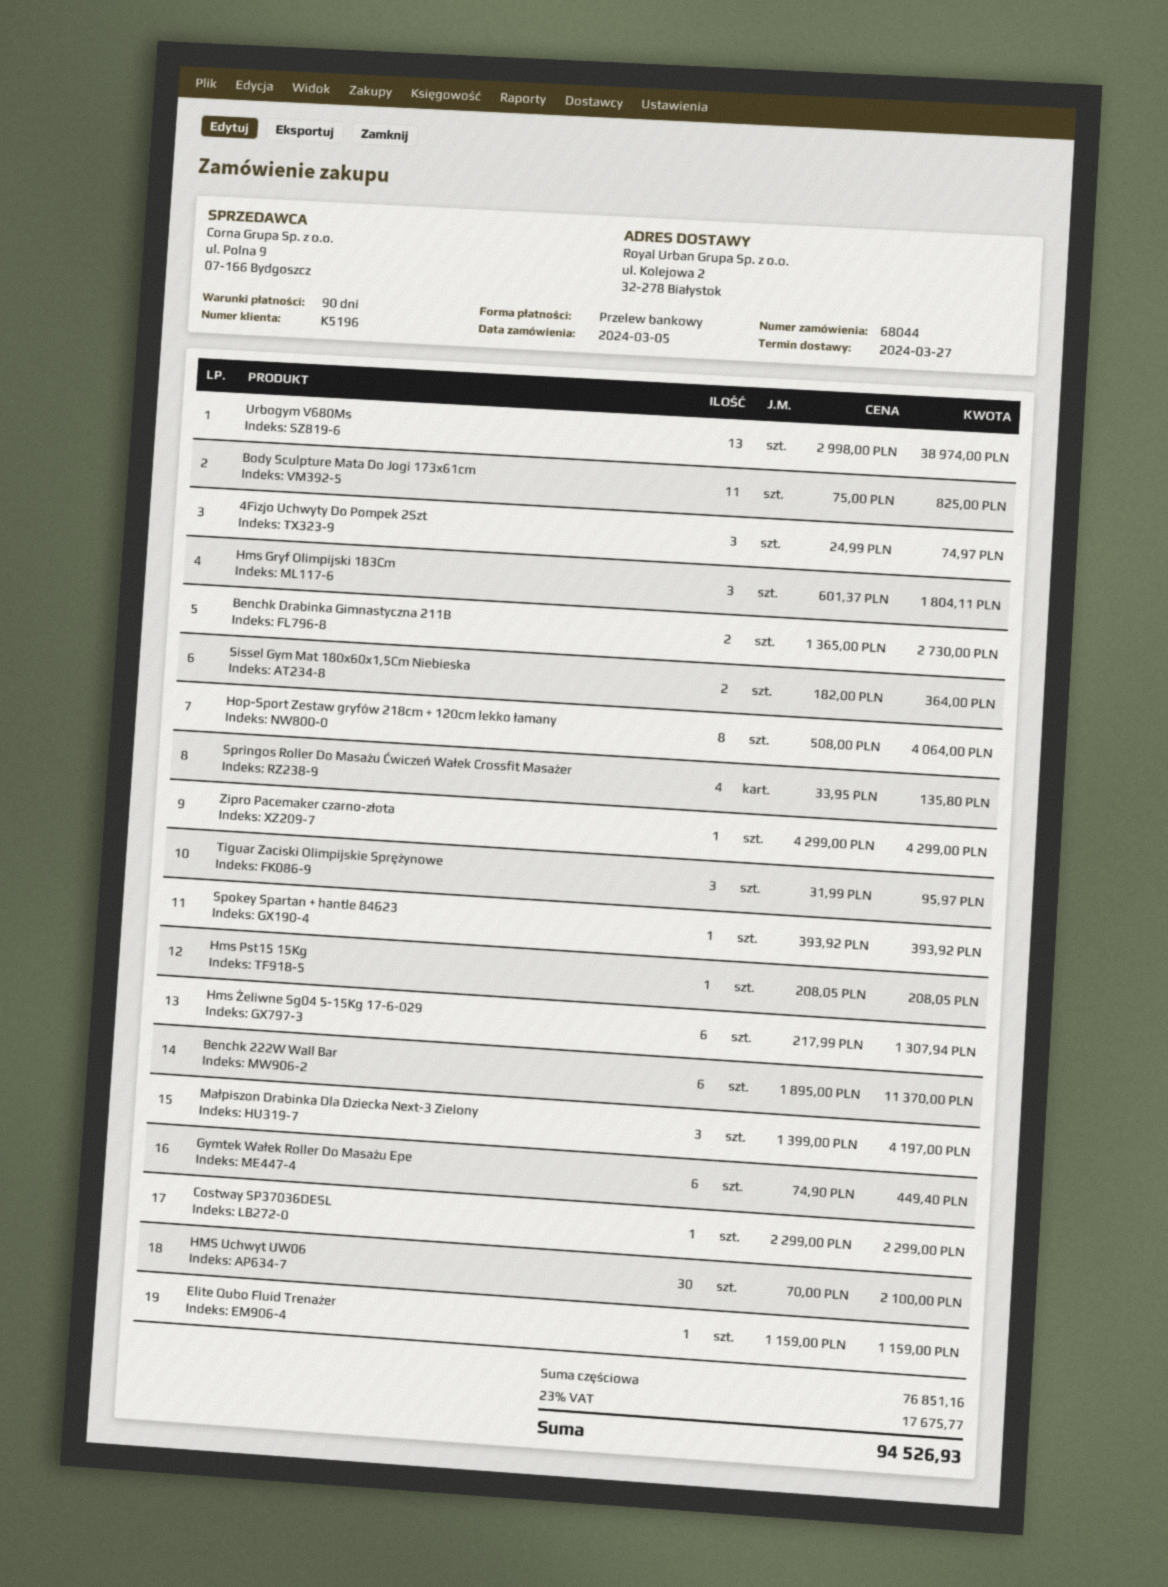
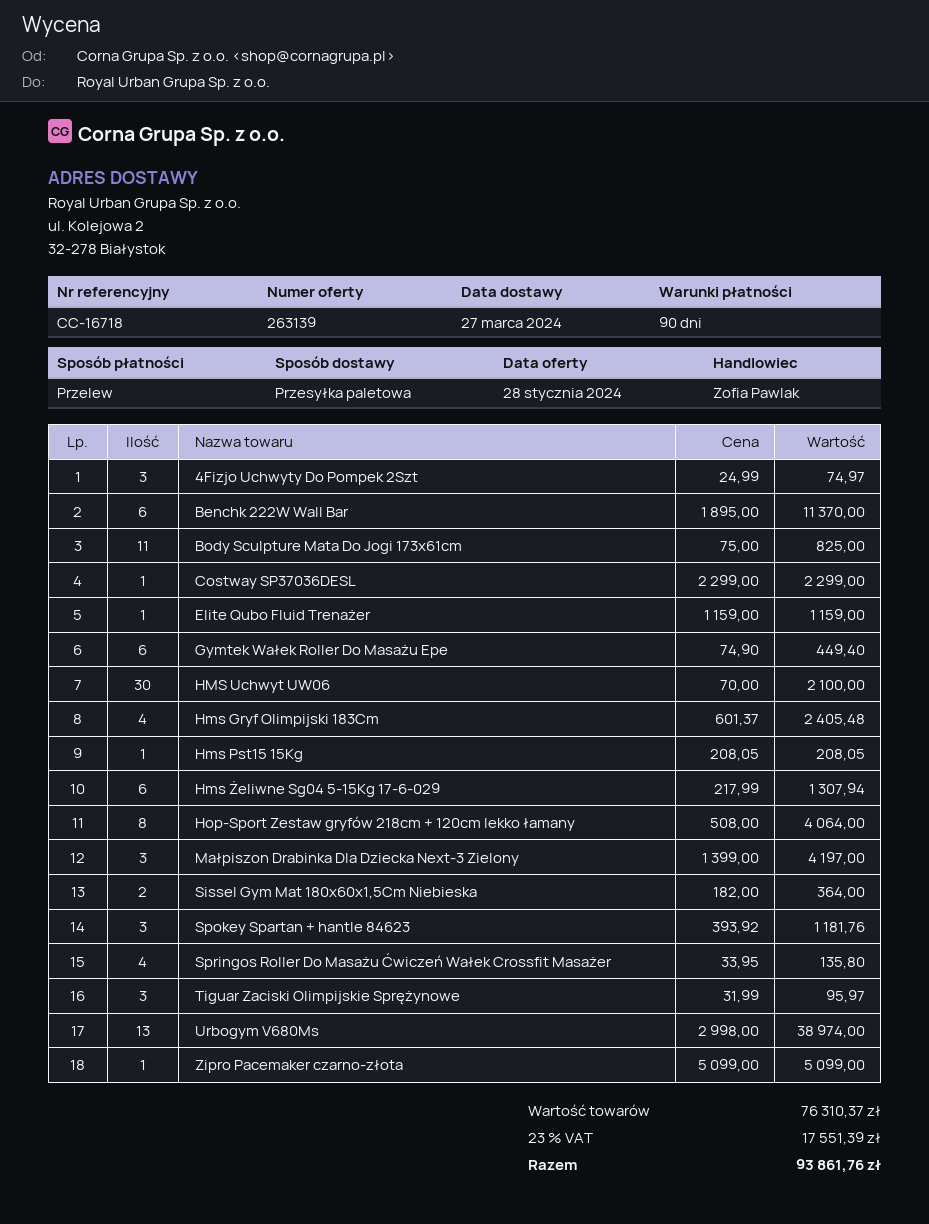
Hms Gryf Olimpijski 183Cm: 3 x 601.37 = 1804.11 -> 4 x 601.37 = 2405.48
Benchk Drabinka Gimnastyczna 211B: 2 x 1365.00 = 2730.00 -> none
Zipro Pacemaker czarno-złota: 1 x 4299.00 = 4299.00 -> 1 x 5099.00 = 5099.00
Spokey Spartan + hantle 84623: 1 x 393.92 = 393.92 -> 3 x 393.92 = 1181.76
subtotal: 76851.16 -> 76310.37
tax: 23% = 17675.77 -> 23% = 17551.39
total: 94526.93 -> 93861.76

